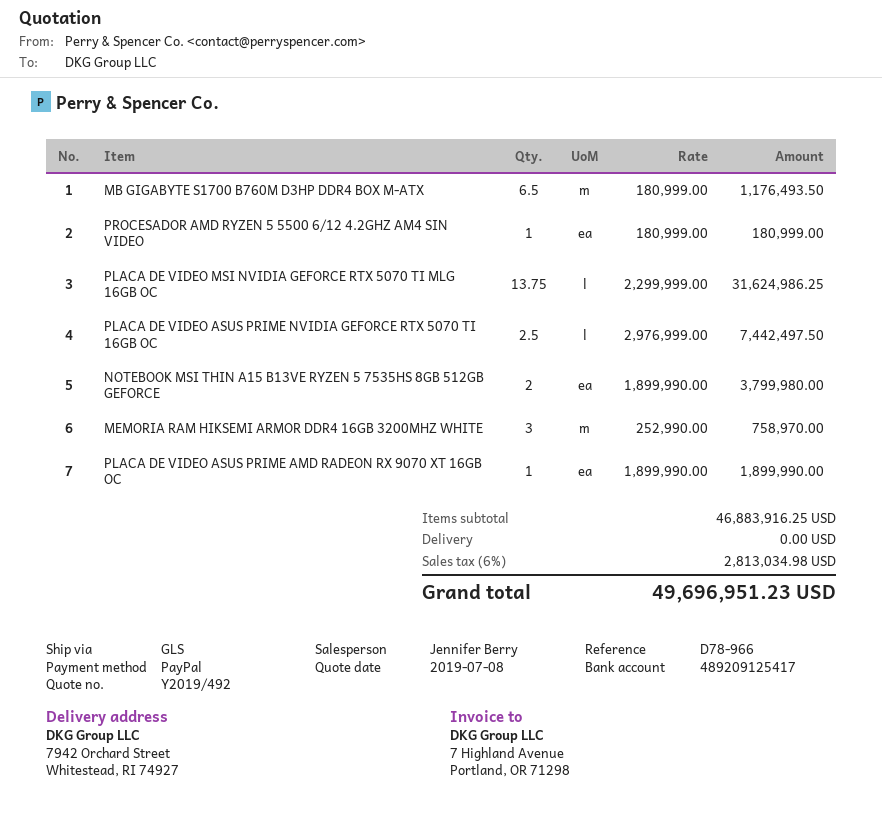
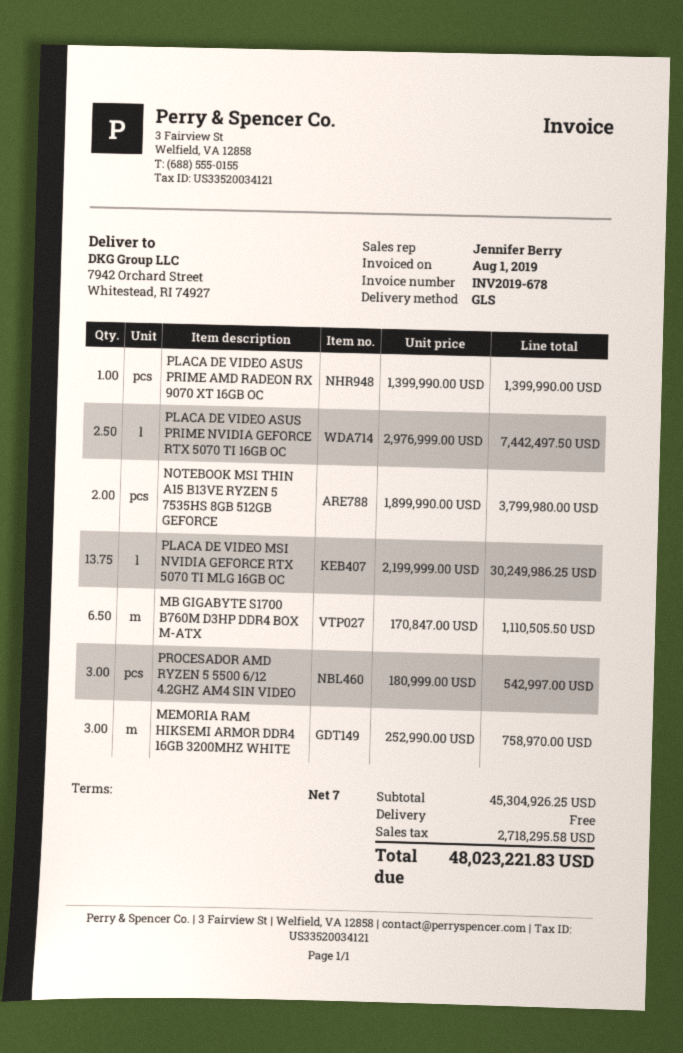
MB GIGABYTE S1700 B760M D3HP DDR4 BOX M-ATX: 6.5 x 180999.00 = 1176493.50 -> 6.5 x 170847.00 = 1110505.50
PROCESADOR AMD RYZEN 5 5500 6/12 4.2GHZ AM4 SIN VIDEO: 1 x 180999.00 = 180999.00 -> 3 x 180999.00 = 542997.00
PLACA DE VIDEO MSI NVIDIA GEFORCE RTX 5070 TI MLG 16GB OC: 13.75 x 2299999.00 = 31624986.25 -> 13.75 x 2199999.00 = 30249986.25
PLACA DE VIDEO ASUS PRIME AMD RADEON RX 9070 XT 16GB OC: 1 x 1899990.00 = 1899990.00 -> 1 x 1399990.00 = 1399990.00
subtotal: 46883916.25 -> 45304926.25
tax: 2813034.98 -> 2718295.58
total: 49696951.23 -> 48023221.83

